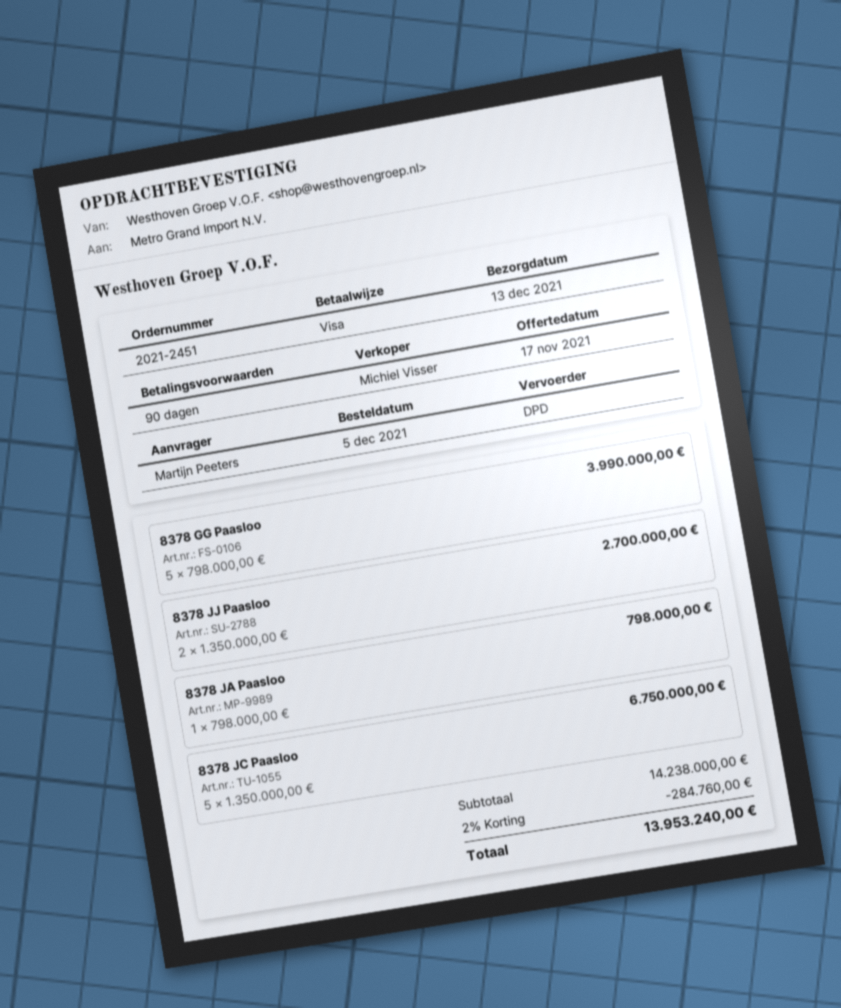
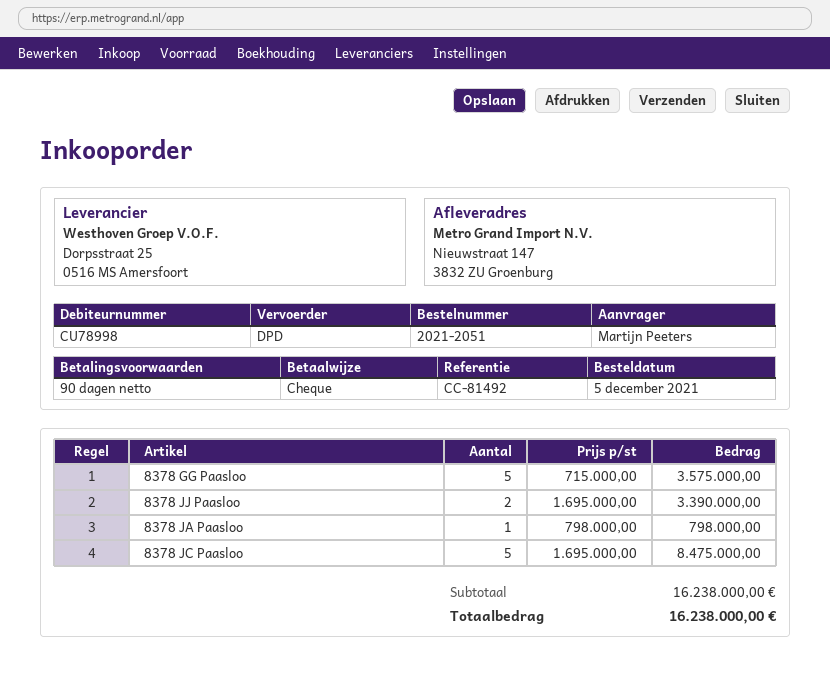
order number: 2021-2451 -> 2021-2051
payment method: Visa -> cheque
8378 GG Paasloo: 5 x 798000.00 = 3990000.00 -> 5 x 715000.00 = 3575000.00
8378 JJ Paasloo: 2 x 1350000.00 = 2700000.00 -> 2 x 1695000.00 = 3390000.00
8378 JC Paasloo: 5 x 1350000.00 = 6750000.00 -> 5 x 1695000.00 = 8475000.00
subtotal: 14238000.00 -> 16238000.00
discount: 2% = 284760.00 -> none
total: 13953240.00 -> 16238000.00

